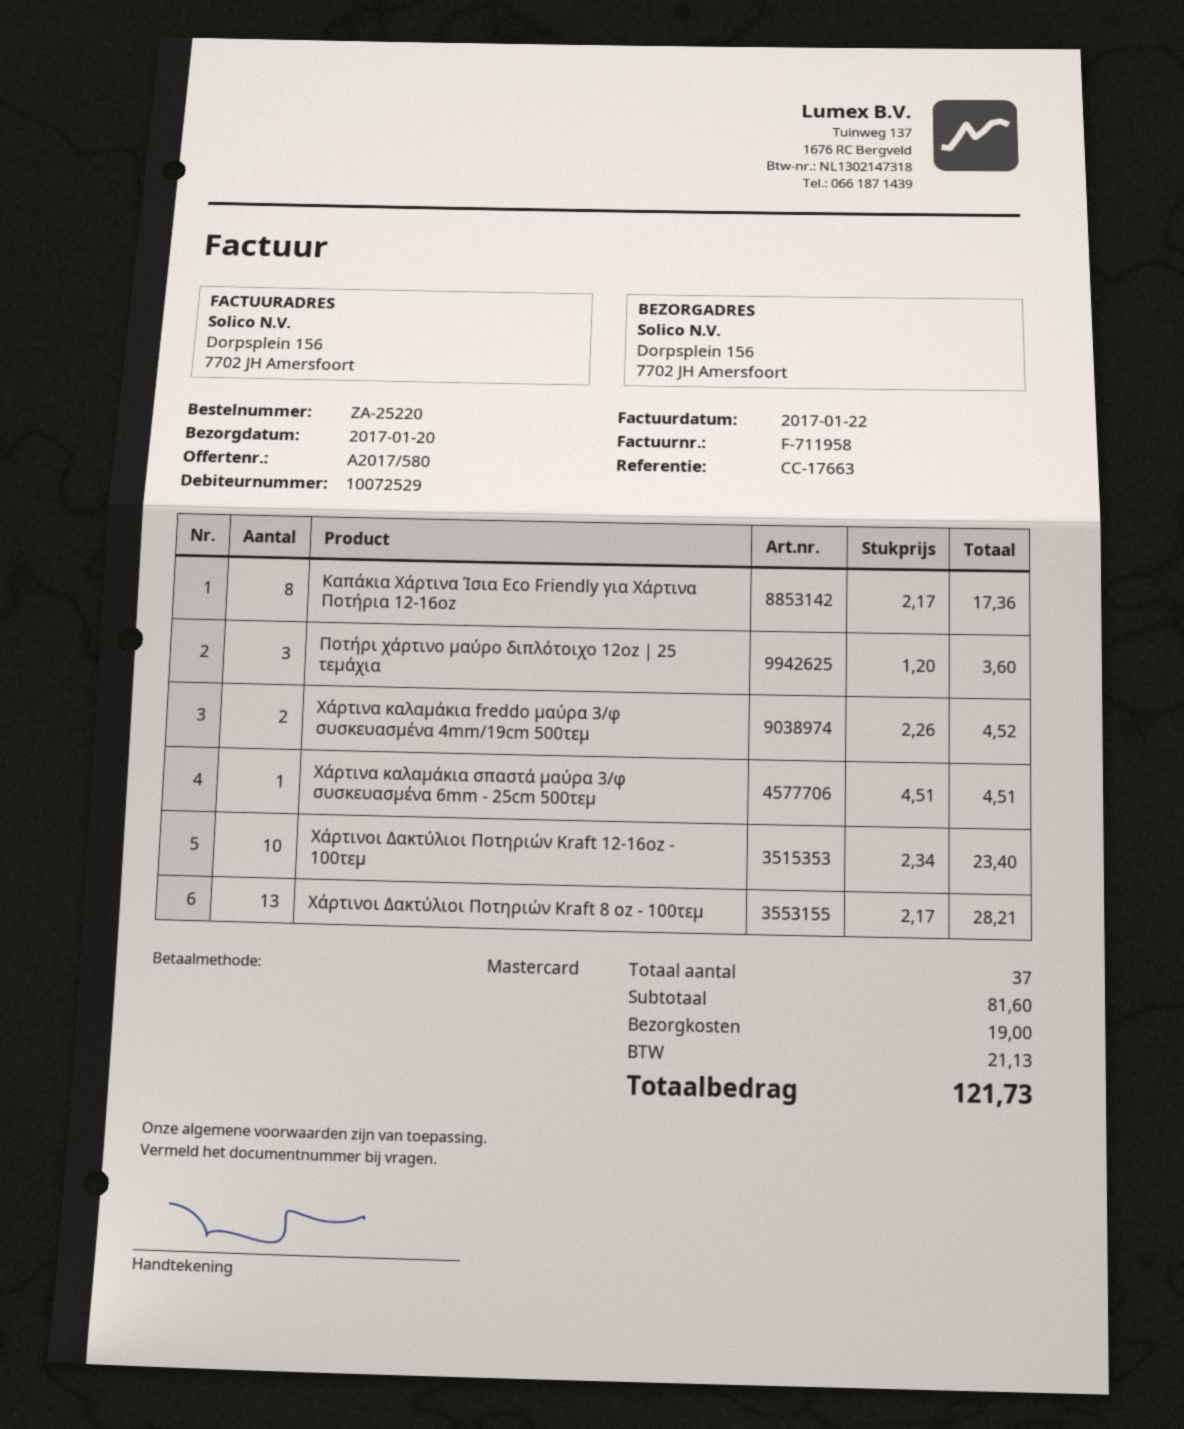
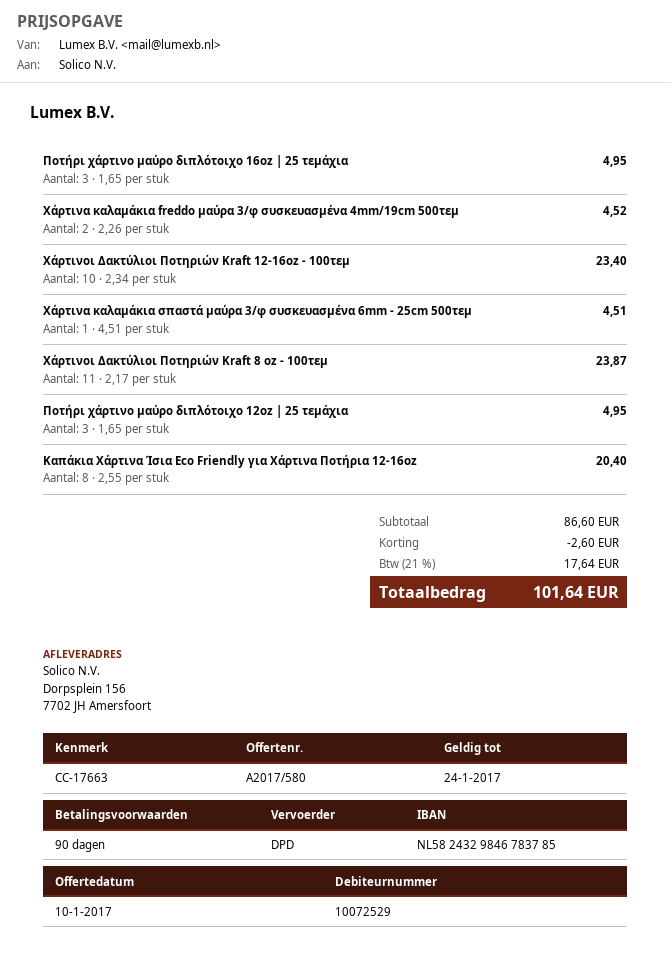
Καπάκια Χάρτινα Ίσια Eco Friendly για Χάρτινα Ποτήρια 12-16oz: 8 x 2.17 = 17.36 -> 8 x 2.55 = 20.40
Ποτήρι χάρτινο μαύρο διπλότοιχο 12oz | 25 τεμάχια: 3 x 1.20 = 3.60 -> 3 x 1.65 = 4.95
Χάρτινοι Δακτύλιοι Ποτηριών Kraft 8 oz - 100τεμ: 13 x 2.17 = 28.21 -> 11 x 2.17 = 23.87
Ποτήρι χάρτινο μαύρο διπλότοιχο 16oz | 25 τεμάχια: none -> 3 x 1.65 = 4.95
subtotal: 81.60 -> 86.60
discount: none -> 2.60
shipping: 19.00 -> none
tax: 21.13 -> 17.64
total: 121.73 -> 101.64

